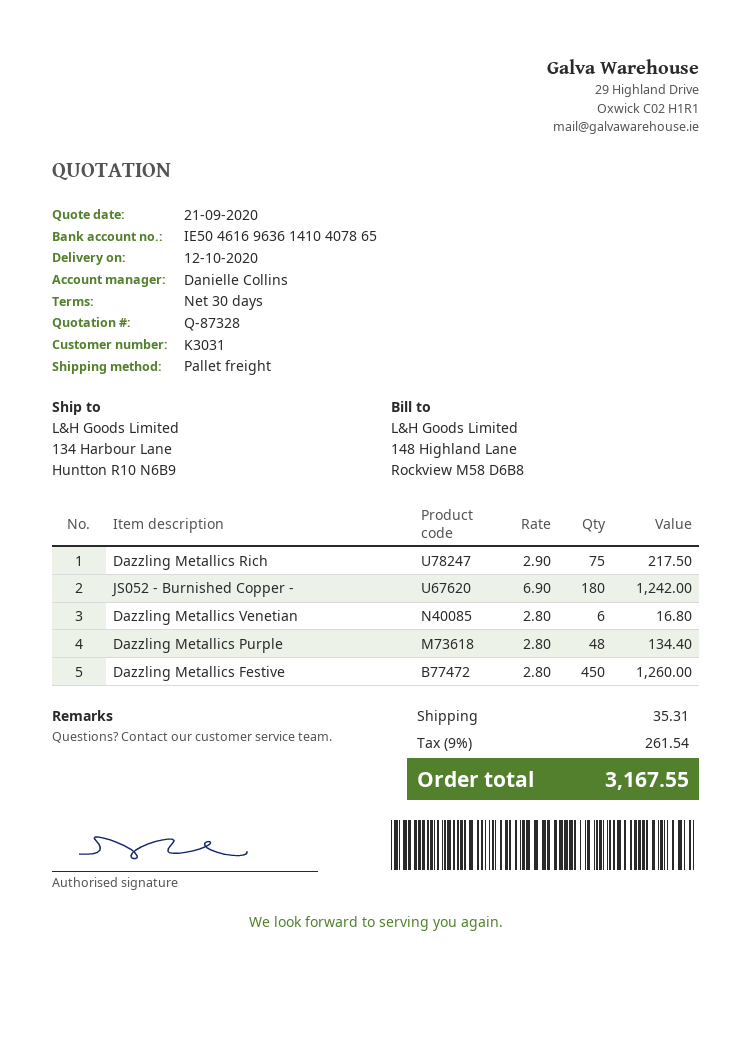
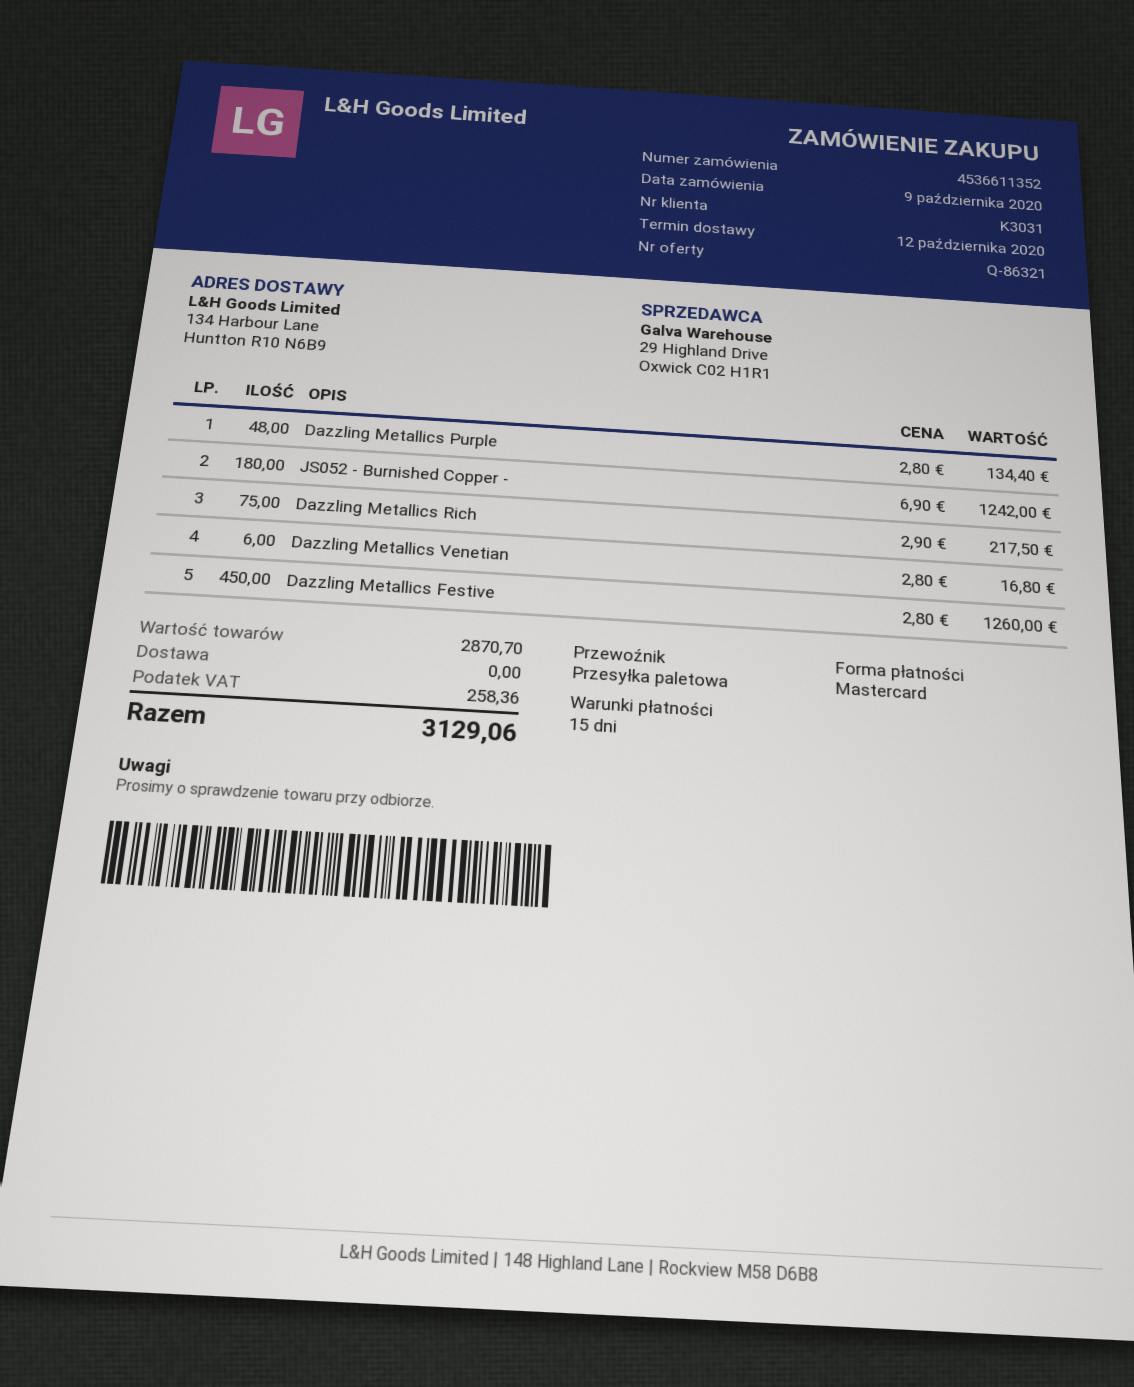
quote number: Q-87328 -> Q-86321
payment terms: 30 days -> 15 days
shipping: 35.31 -> 0.00
tax: 261.54 -> 258.36
total: 3167.55 -> 3129.06

